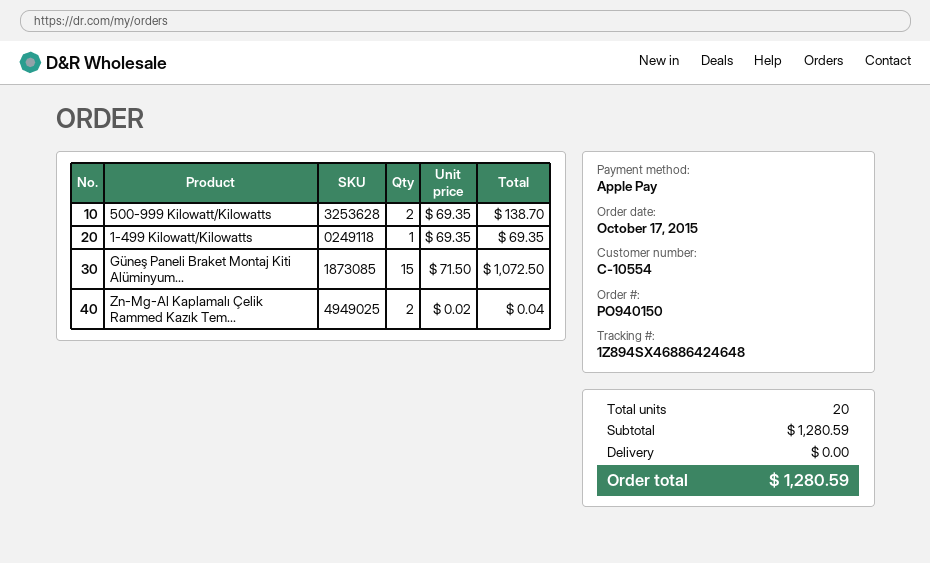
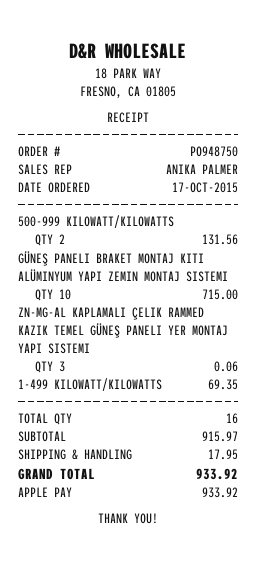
order number: PO940150 -> PO948750
500-999 Kilowatt/Kilowatts: 2 for 138.70 -> 2 for 131.56
Güneş Paneli Braket Montaj Kiti Alüminyum...: 15 for 1072.50 -> 10 for 715.00
Zn-Mg-Al Kaplamalı Çelik Rammed Kazık Tem...: 2 for 0.04 -> 3 for 0.06
total quantity: 20 -> 16
subtotal: 1280.59 -> 915.97
shipping: 0.00 -> 17.95
total: 1280.59 -> 933.92

